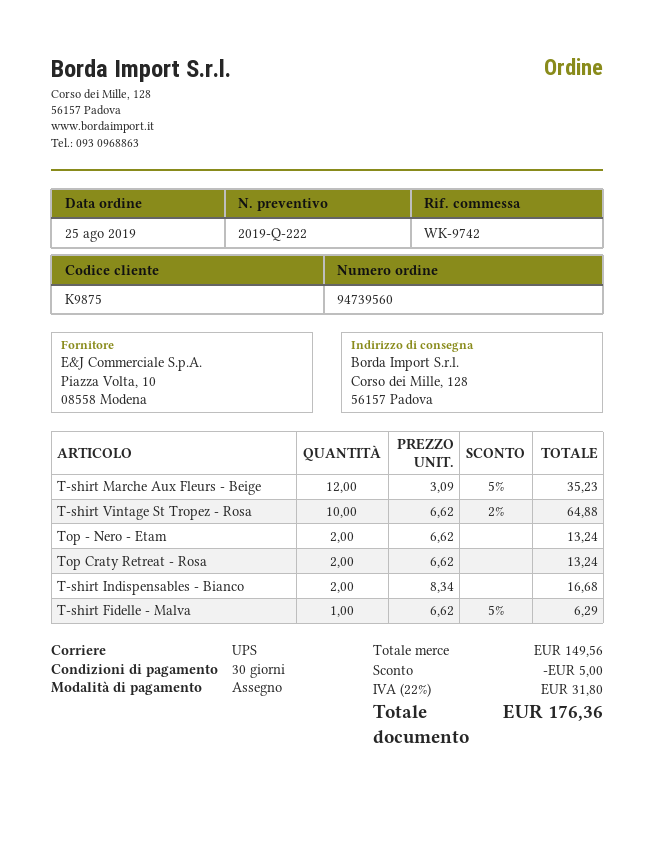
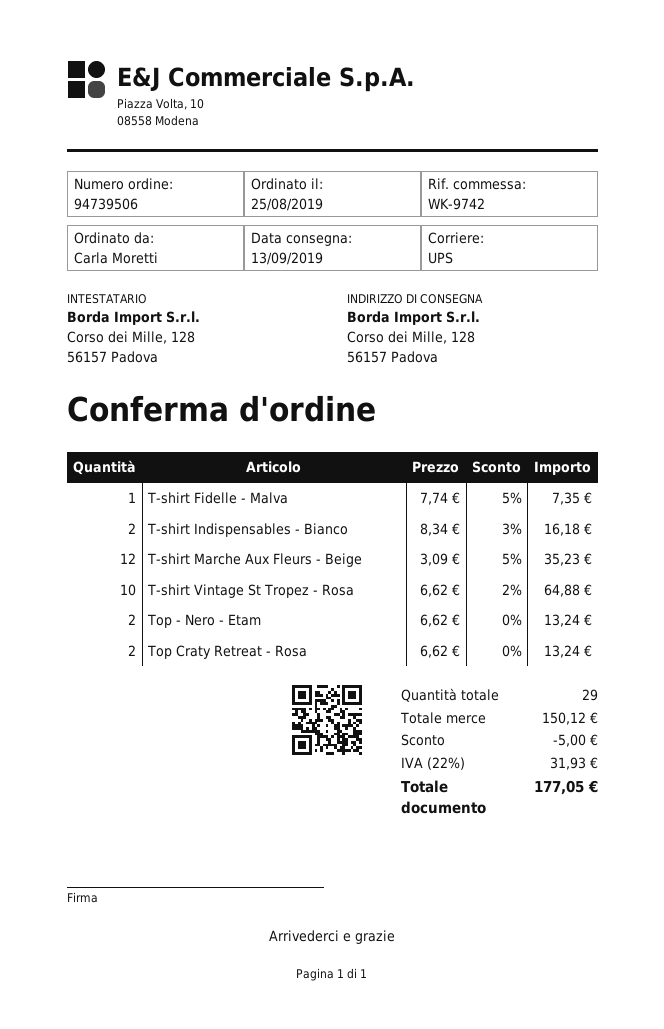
order number: 94739560 -> 94739506
T-shirt Indispensables - Bianco: 2 x 8.34 = 16.68 -> 2 x 8.34 - 3% = 16.18
T-shirt Fidelle - Malva: 1 x 6.62 - 5% = 6.29 -> 1 x 7.74 - 5% = 7.35
subtotal: 149.56 -> 150.12
tax: 22% = 31.80 -> 22% = 31.93
total: 176.36 -> 177.05

